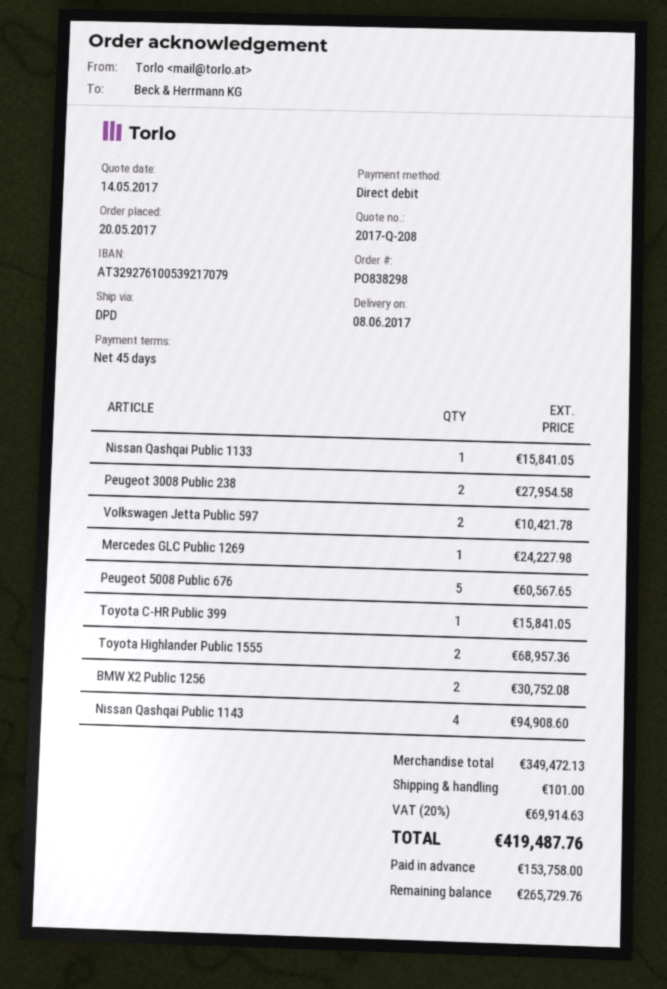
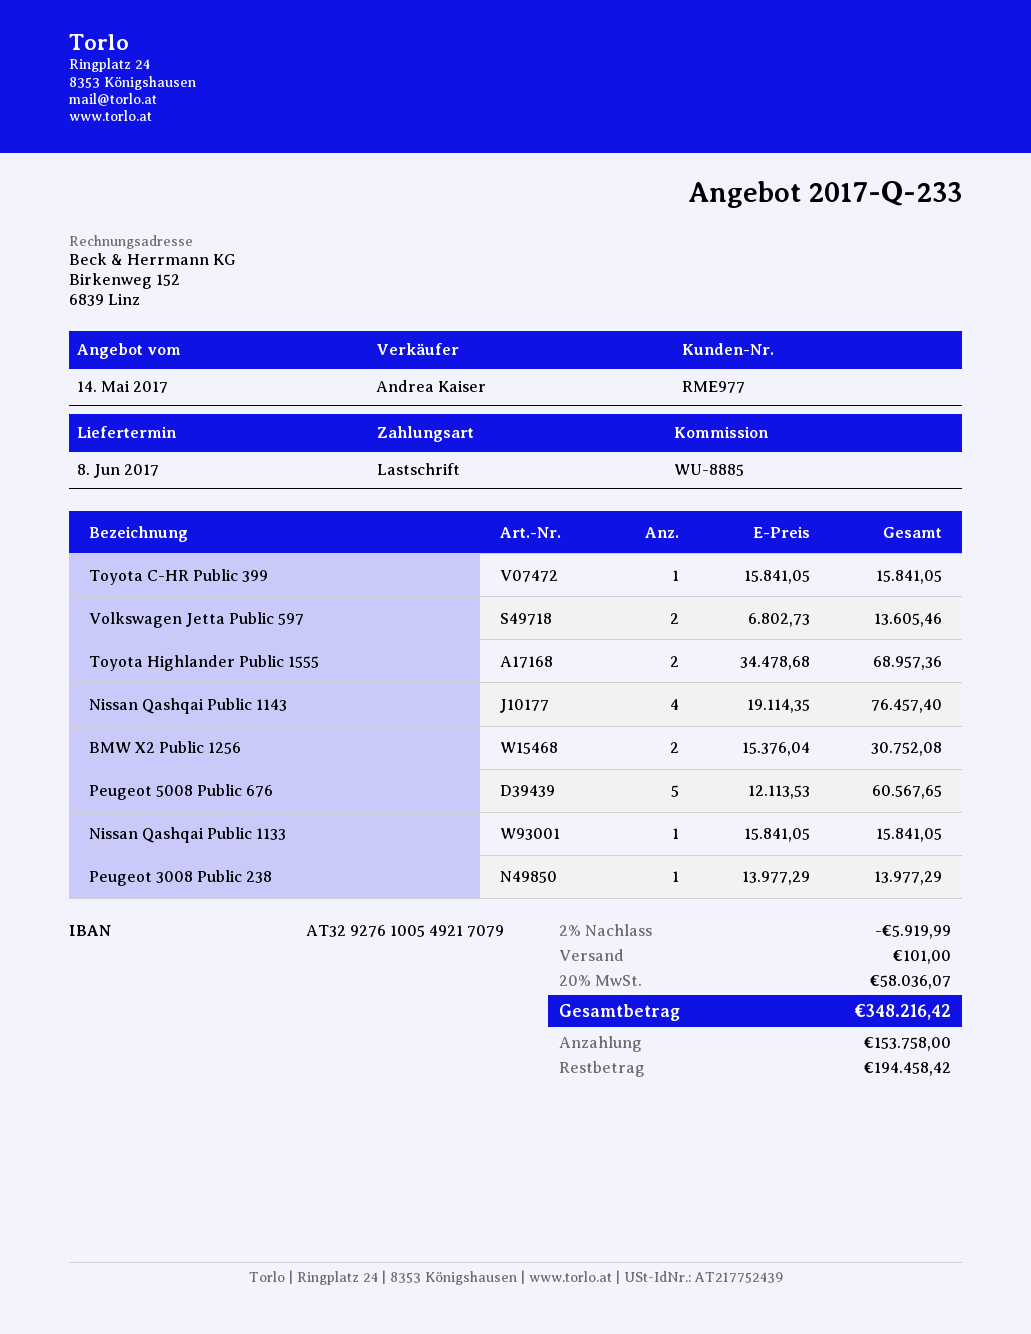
quote number: 2017-Q-208 -> 2017-Q-233
bank account: AT329276100539217079 -> AT329276100549217079
Peugeot 3008 Public 238: 2 for 27954.58 -> 1 for 13977.29
Volkswagen Jetta Public 597: 2 for 10421.78 -> 2 for 13605.46
Mercedes GLC Public 1269: 1 for 24227.98 -> none
Nissan Qashqai Public 1143: 4 for 94908.60 -> 4 for 76457.40
discount: none -> 2% = 5919.99
tax: 20% = 69914.63 -> 20% = 58036.07
total: 419487.76 -> 348216.42
balance: 265729.76 -> 194458.42

